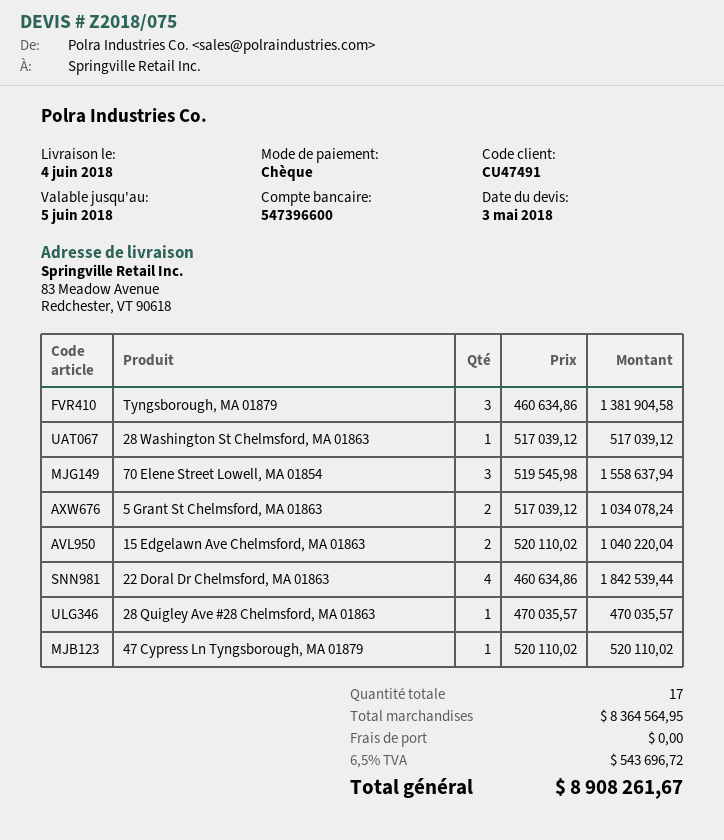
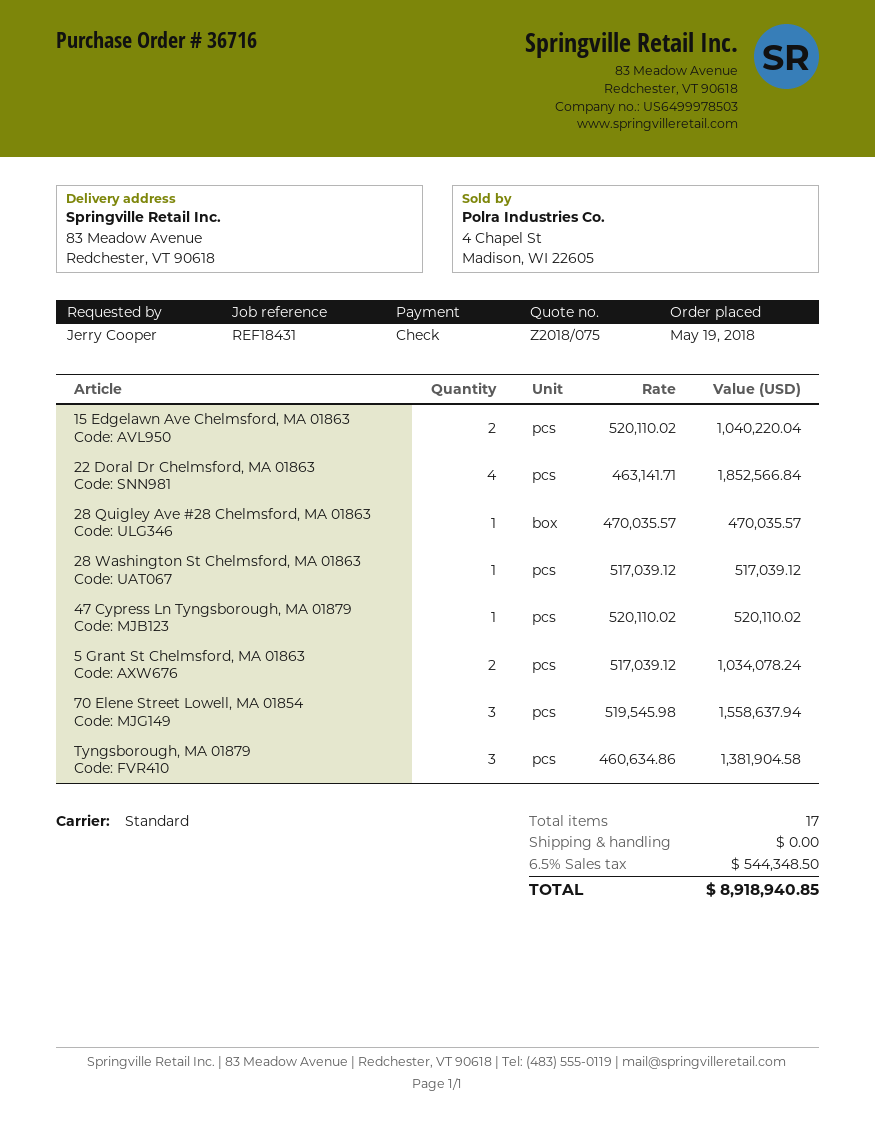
22 Doral Dr Chelmsford, MA 01863: 4 x 460634.86 = 1842539.44 -> 4 x 463141.71 = 1852566.84
tax: 6.5% = 543696.72 -> 6.5% = 544348.50
total: 8908261.67 -> 8918940.85

